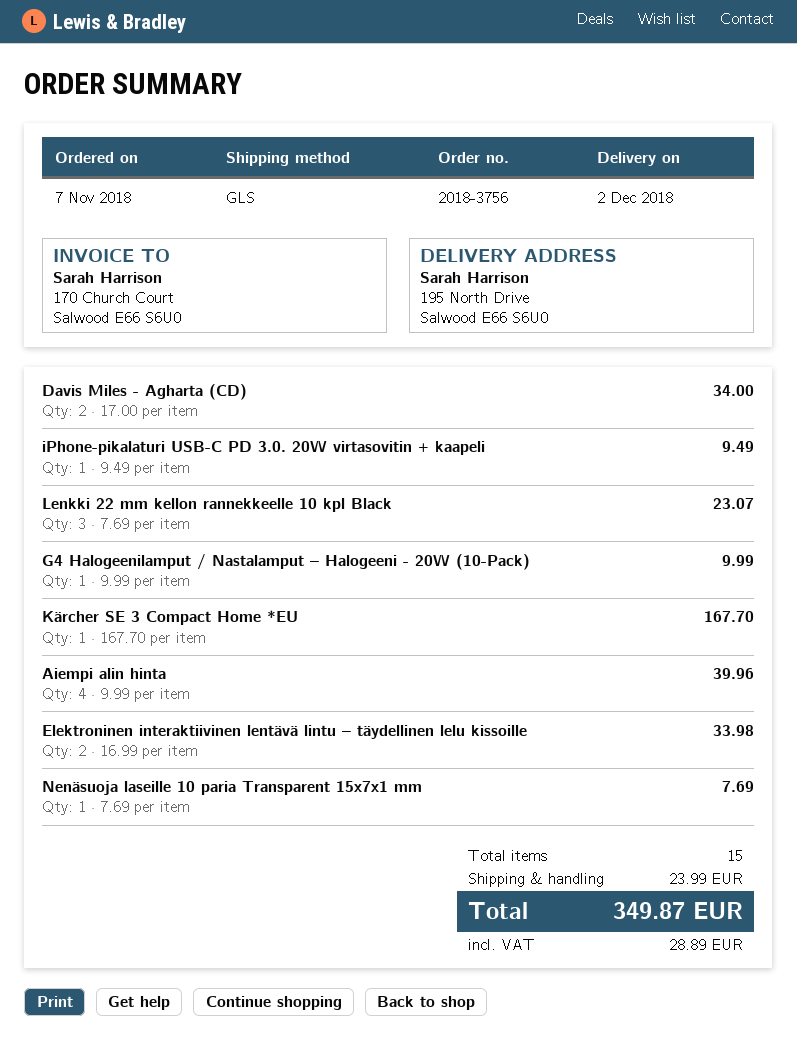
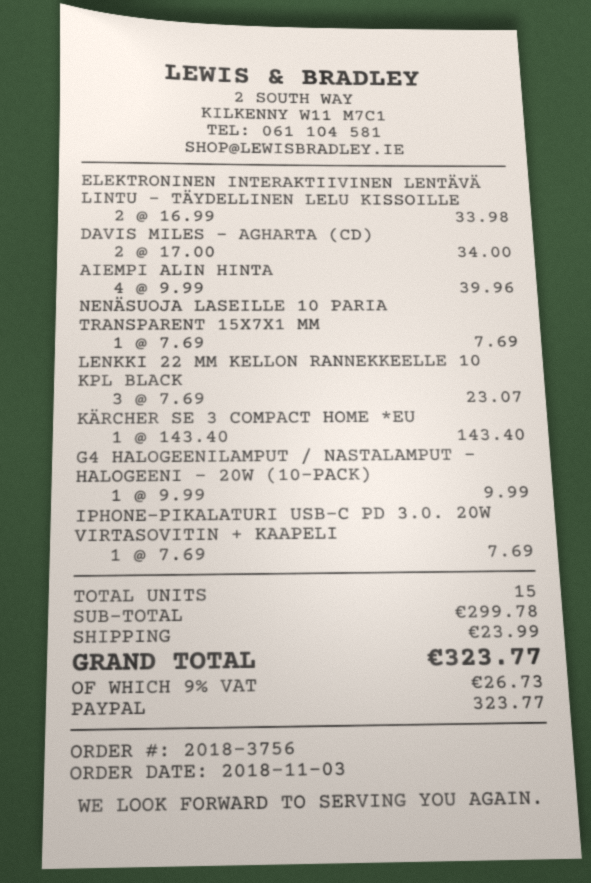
order date: 2018-11-07 -> 2018-11-03
iPhone-pikalaturi USB-C PD 3.0. 20W virtasovitin + kaapeli: 1 x 9.49 = 9.49 -> 1 x 7.69 = 7.69
Kärcher SE 3 Compact Home *EU: 1 x 167.70 = 167.70 -> 1 x 143.40 = 143.40
tax: 28.89 -> 26.73
total: 349.87 -> 323.77

